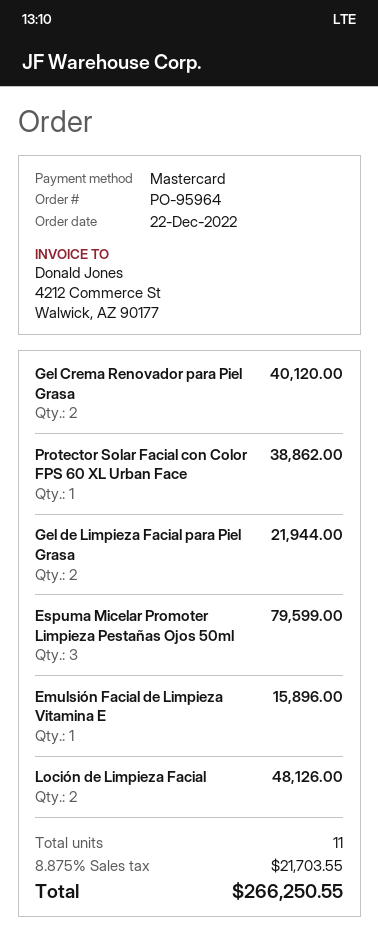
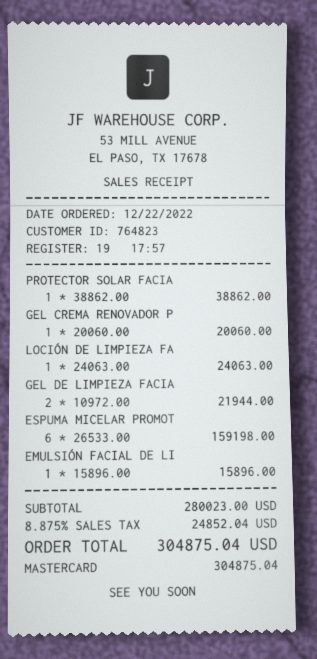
Gel Crema Renovador para Piel Grasa: 2 for 40120.00 -> 1 for 20060.00
Espuma Micelar Promoter Limpieza Pestañas Ojos 50ml: 3 for 79599.00 -> 6 for 159198.00
Loción de Limpieza Facial: 2 for 48126.00 -> 1 for 24063.00
tax: 8.875% = 21703.55 -> 8.875% = 24852.04
total: 266250.55 -> 304875.04

